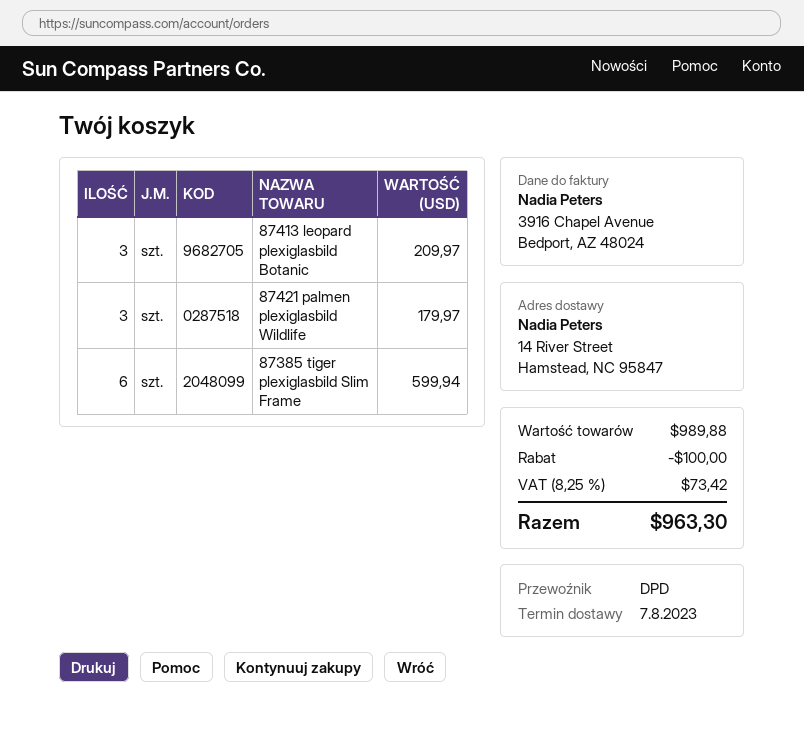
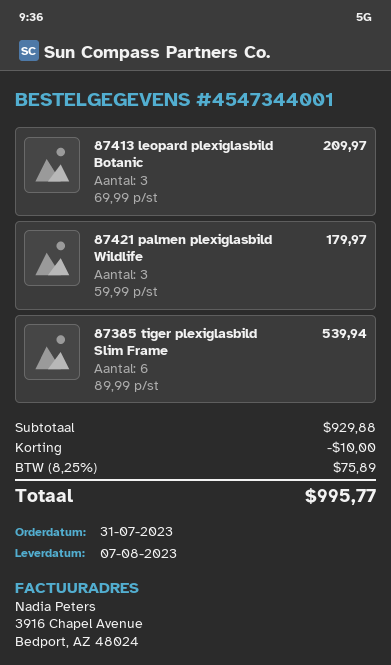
87385 tiger plexiglasbild Slim Frame: 6 for 599.94 -> 6 for 539.94
subtotal: 989.88 -> 929.88
discount: 100.00 -> 10.00
tax: 8.25% = 73.42 -> 8.25% = 75.89
total: 963.30 -> 995.77

